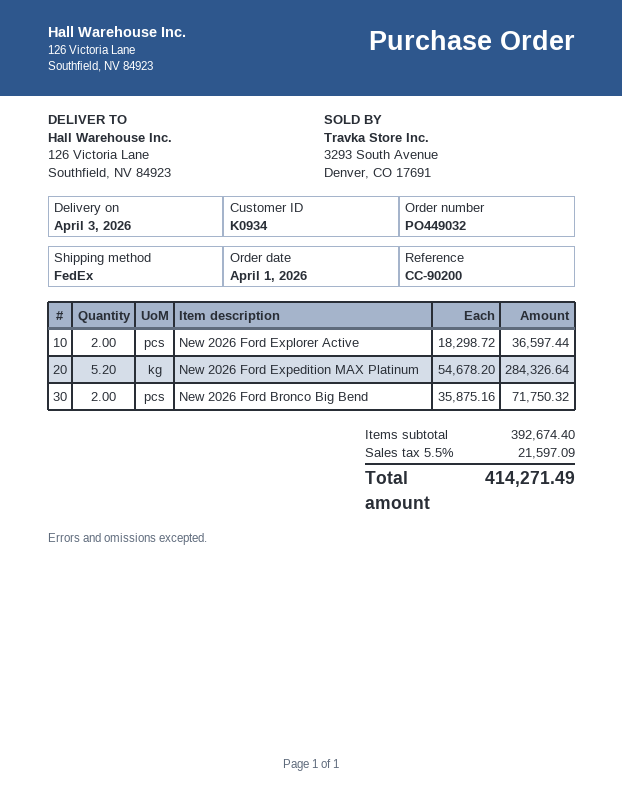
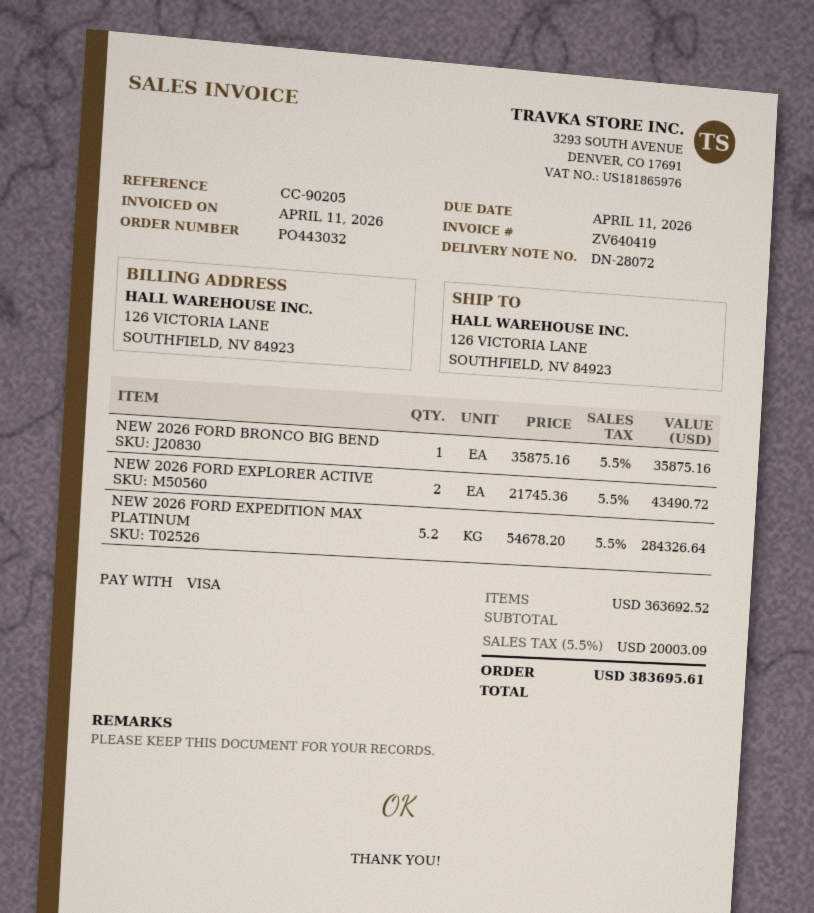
order number: PO449032 -> PO443032
reference: CC-90200 -> CC-90205
New 2026 Ford Explorer Active: 2 x 18298.72 = 36597.44 -> 2 x 21745.36 = 43490.72
New 2026 Ford Bronco Big Bend: 2 x 35875.16 = 71750.32 -> 1 x 35875.16 = 35875.16
subtotal: 392674.40 -> 363692.52
tax: 5.5% = 21597.09 -> 5.5% = 20003.09
total: 414271.49 -> 383695.61

